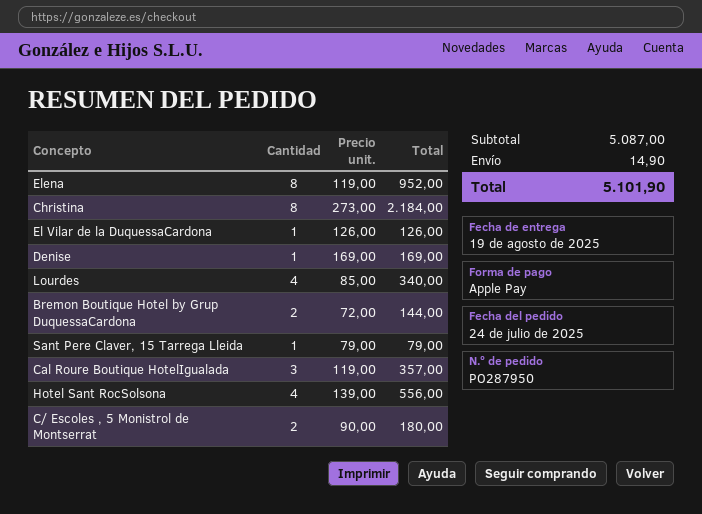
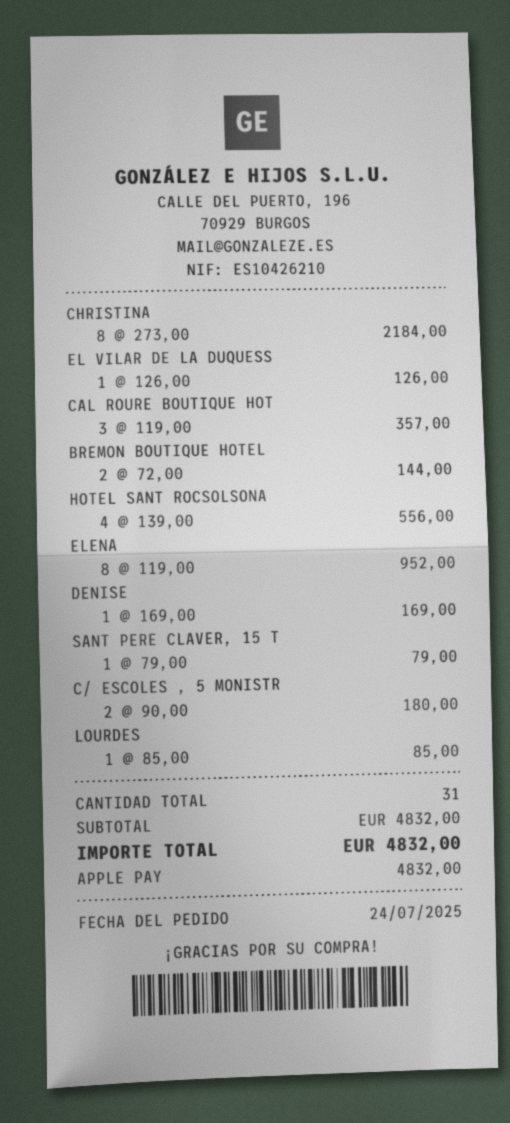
Lourdes: 4 x 85.00 = 340.00 -> 1 x 85.00 = 85.00
subtotal: 5087.00 -> 4832.00
shipping: 14.90 -> none
total: 5101.90 -> 4832.00

